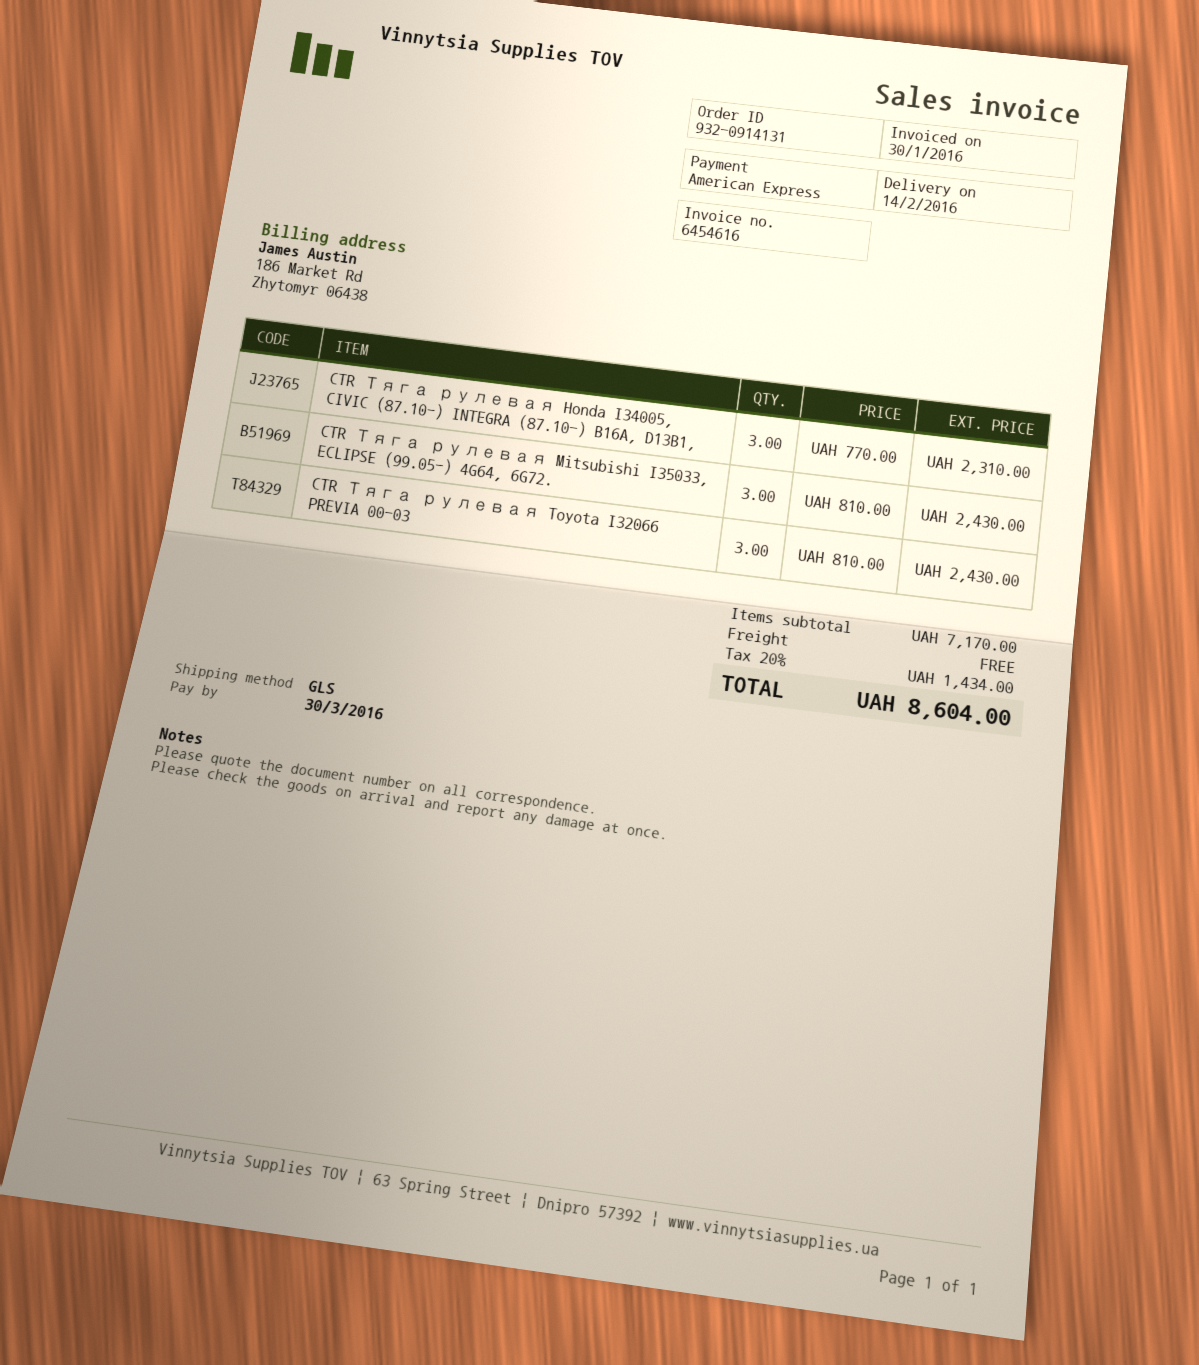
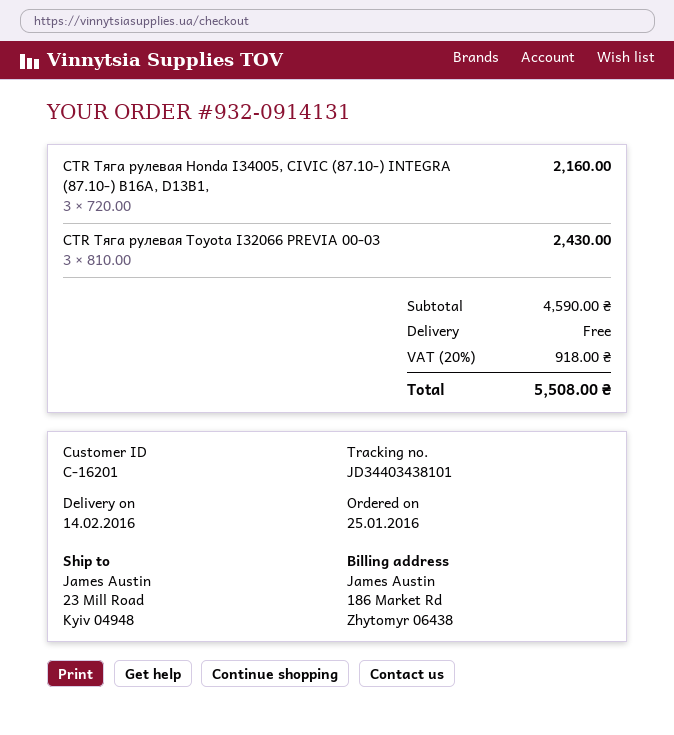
CTR Тяга рулевая Honda I34005, CIVIC (87.10-) INTEGRA (87.10-) B16A, D13B1,: 3 x 770.00 = 2310.00 -> 3 x 720.00 = 2160.00
CTR Тяга рулевая Mitsubishi I35033, ECLIPSE (99.05-) 4G64, 6G72.: 3 x 810.00 = 2430.00 -> none
subtotal: 7170.00 -> 4590.00
tax: 20% = 1434.00 -> 20% = 918.00
total: 8604.00 -> 5508.00

